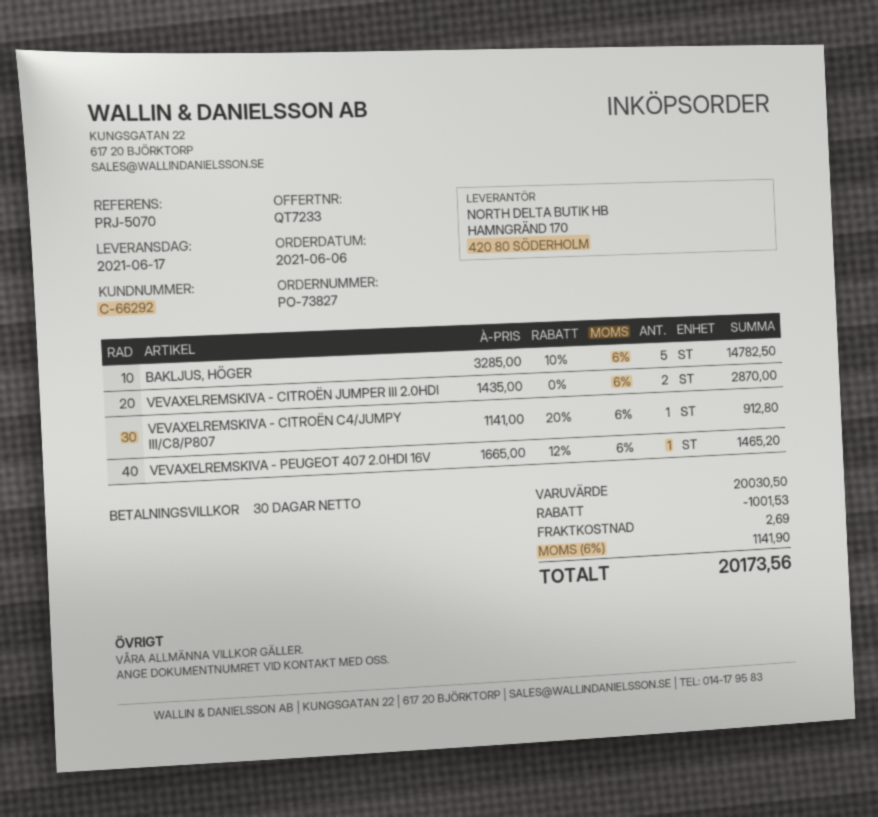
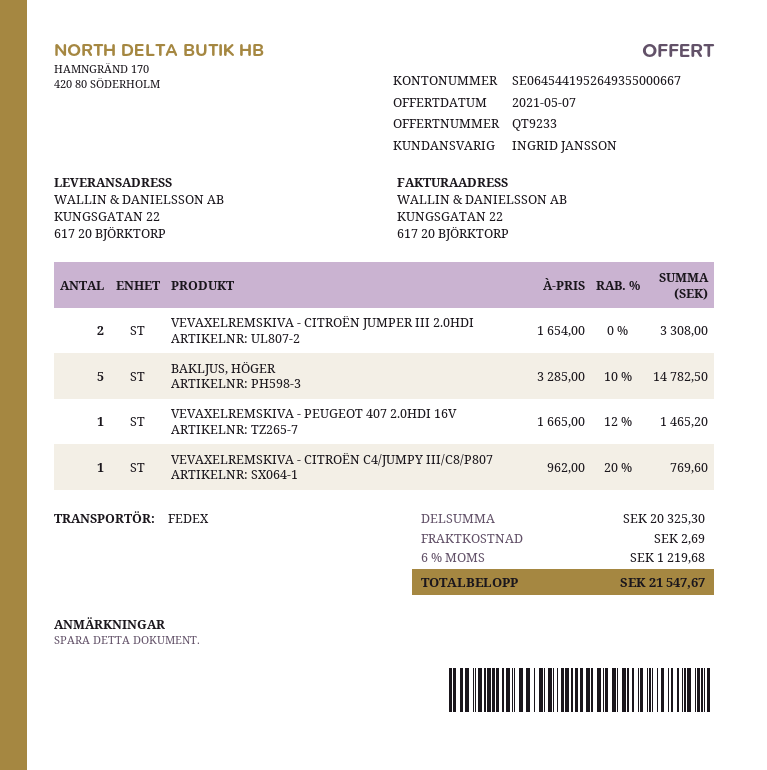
quote number: QT7233 -> QT9233
VEVAXELREMSKIVA - CITROËN JUMPER III 2.0HDI: 2 x 1435.00 = 2870.00 -> 2 x 1654.00 = 3308.00
VEVAXELREMSKIVA - CITROËN C4/JUMPY III/C8/P807: 1 x 1141.00 - 20% = 912.80 -> 1 x 962.00 - 20% = 769.60
subtotal: 20030.50 -> 20325.30
discount: 1001.53 -> none
tax: 6% = 1141.90 -> 6% = 1219.68
total: 20173.56 -> 21547.67

